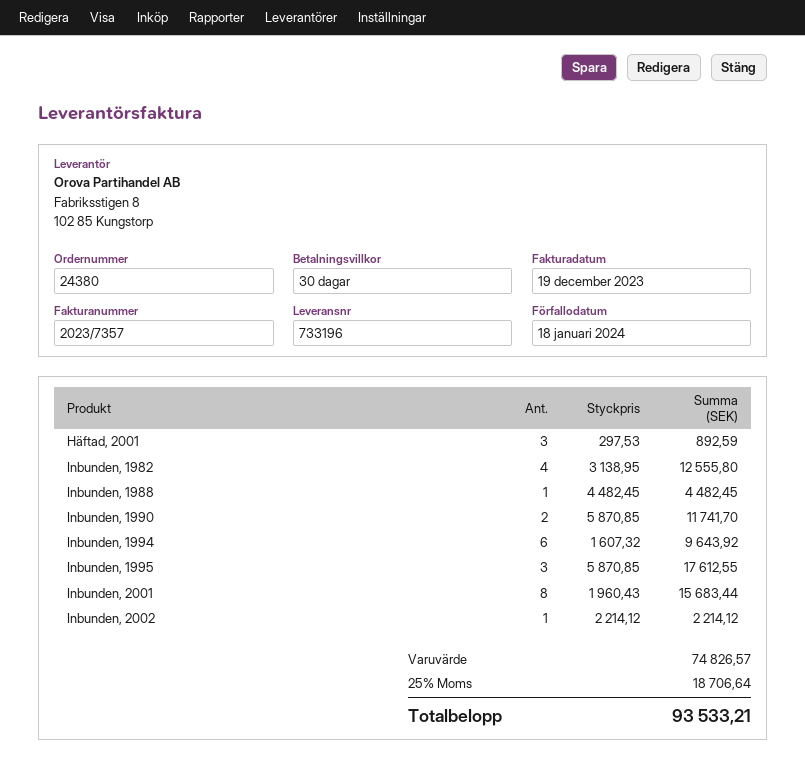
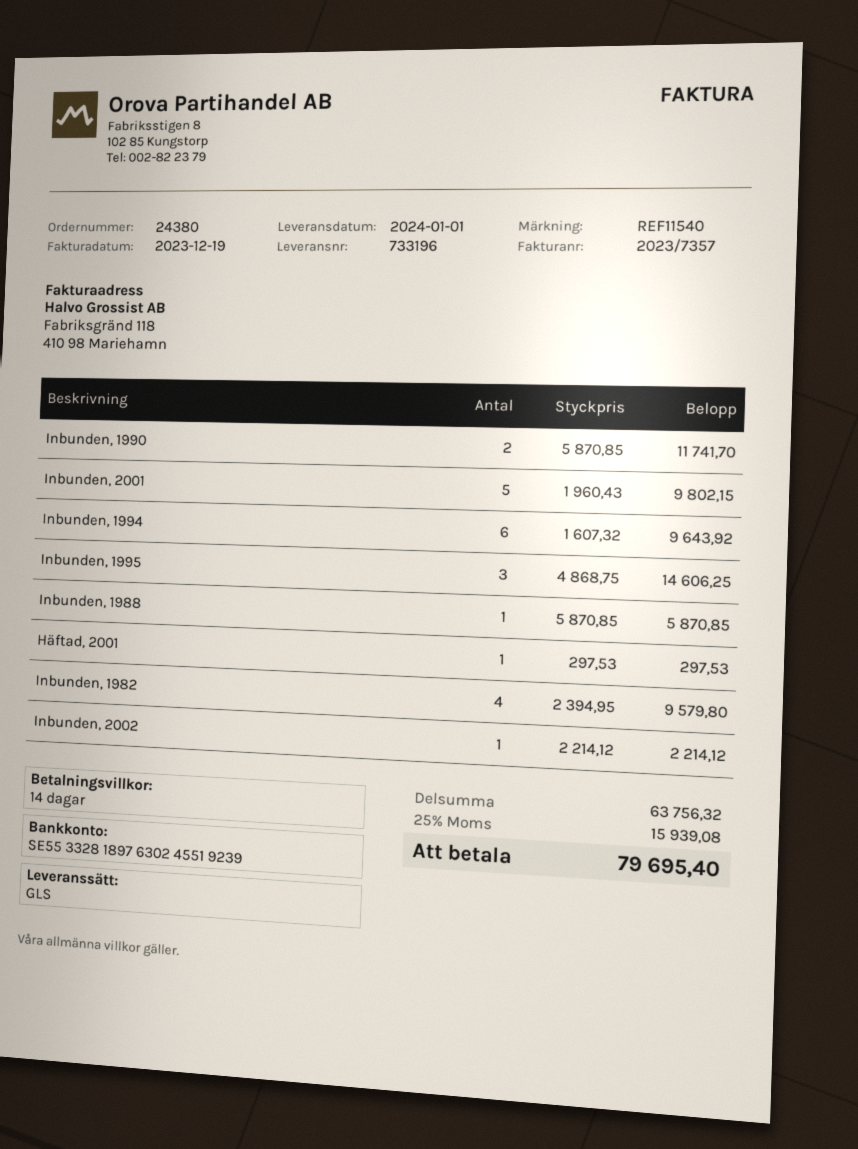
payment terms: 30 days -> 14 days
Häftad, 2001: 3 x 297.53 = 892.59 -> 1 x 297.53 = 297.53
Inbunden, 1982: 4 x 3138.95 = 12555.80 -> 4 x 2394.95 = 9579.80
Inbunden, 1988: 1 x 4482.45 = 4482.45 -> 1 x 5870.85 = 5870.85
Inbunden, 1995: 3 x 5870.85 = 17612.55 -> 3 x 4868.75 = 14606.25
Inbunden, 2001: 8 x 1960.43 = 15683.44 -> 5 x 1960.43 = 9802.15
subtotal: 74826.57 -> 63756.32
tax: 25% = 18706.64 -> 25% = 15939.08
total: 93533.21 -> 79695.40

